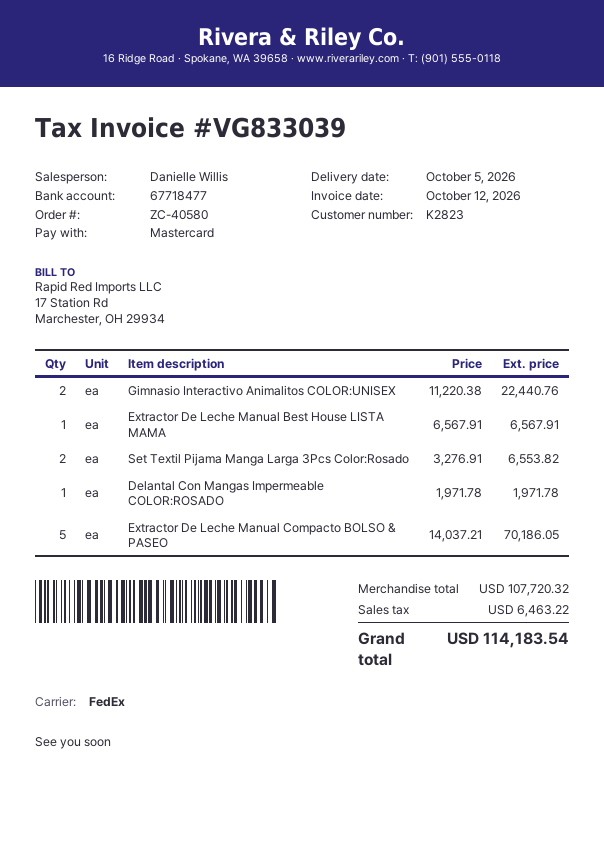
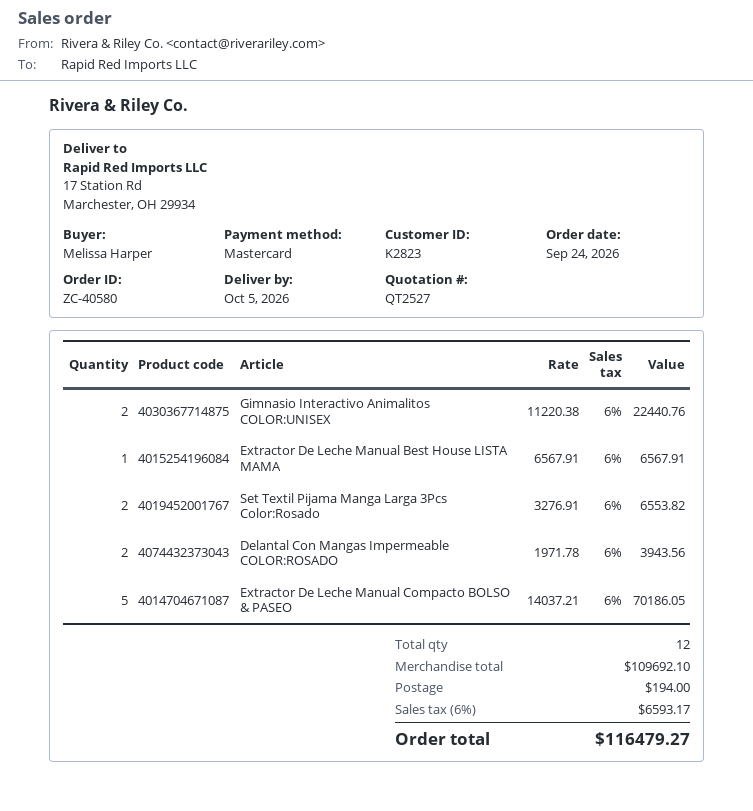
Delantal Con Mangas Impermeable COLOR:ROSADO: 1 x 1971.78 = 1971.78 -> 2 x 1971.78 = 3943.56
subtotal: 107720.32 -> 109692.10
shipping: none -> 194.00
tax: 6463.22 -> 6593.17
total: 114183.54 -> 116479.27

